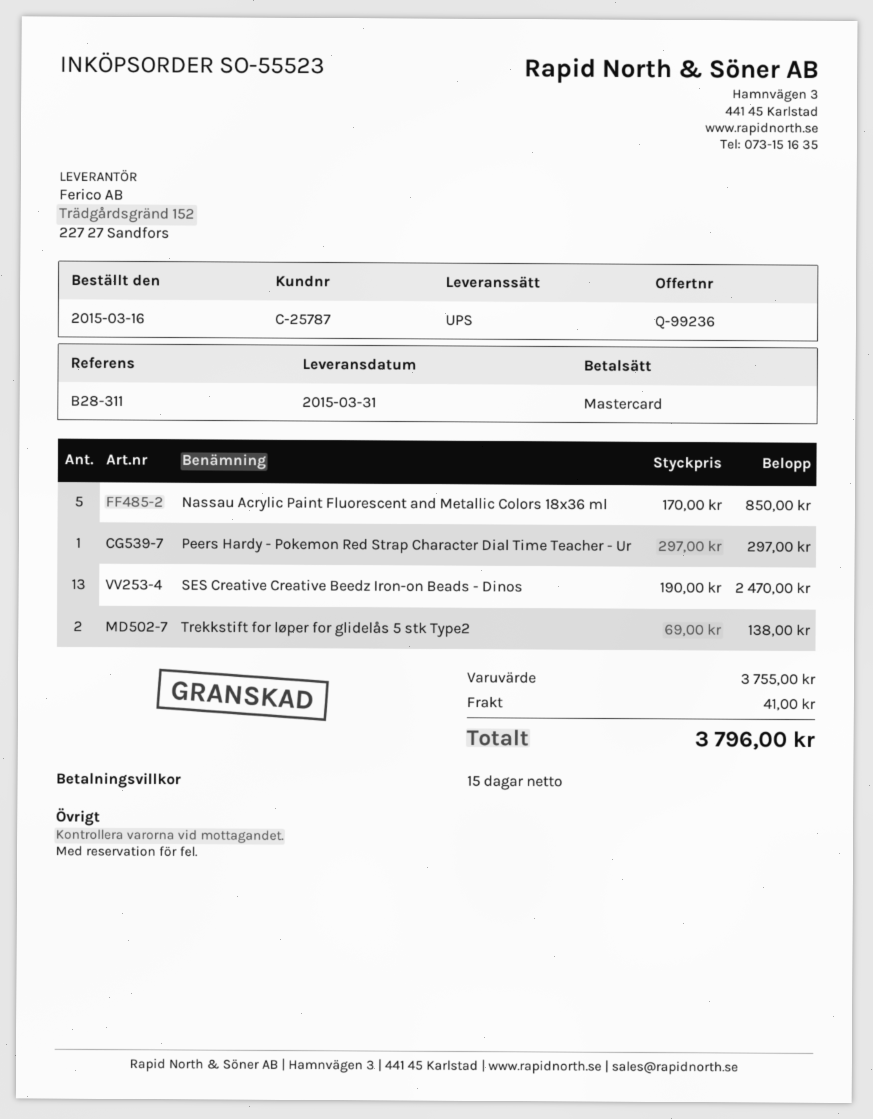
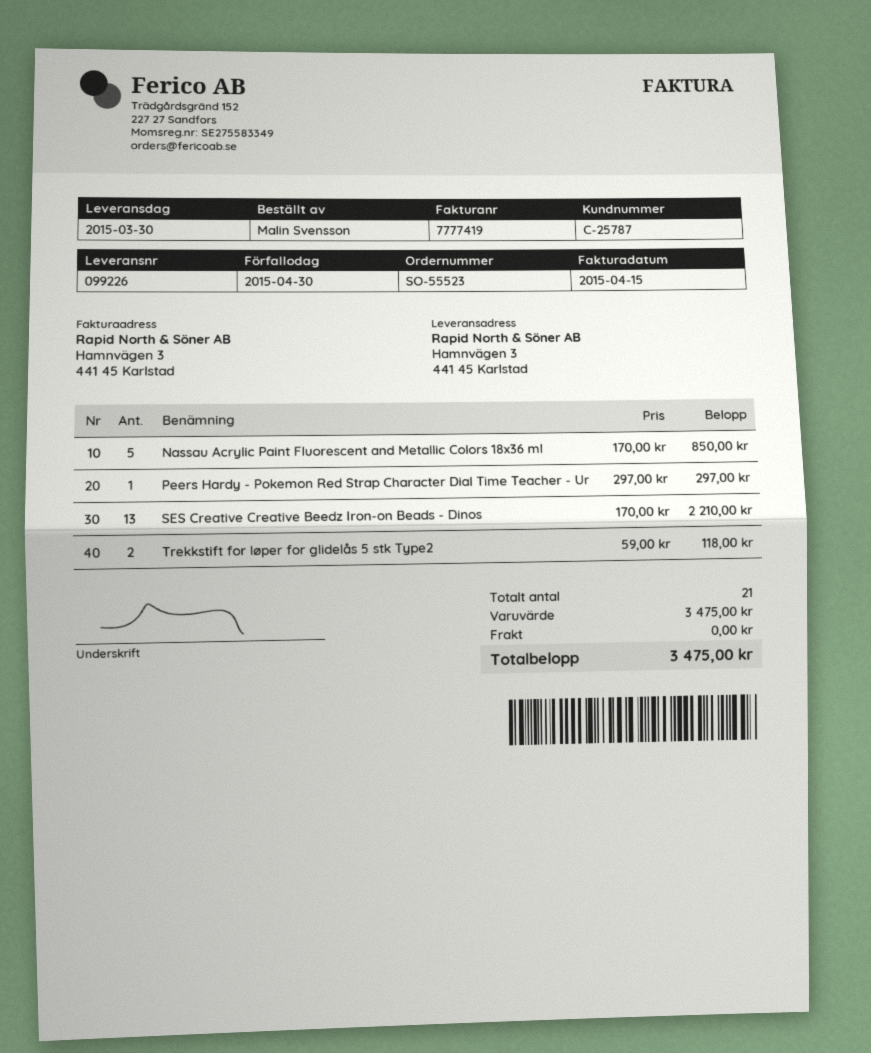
delivery date: 2015-03-31 -> 2015-03-30
SES Creative Creative Beedz Iron-on Beads - Dinos: 13 x 190.00 = 2470.00 -> 13 x 170.00 = 2210.00
Trekkstift for løper for glidelås 5 stk Type2: 2 x 69.00 = 138.00 -> 2 x 59.00 = 118.00
subtotal: 3755.00 -> 3475.00
shipping: 41.00 -> 0.00
total: 3796.00 -> 3475.00

